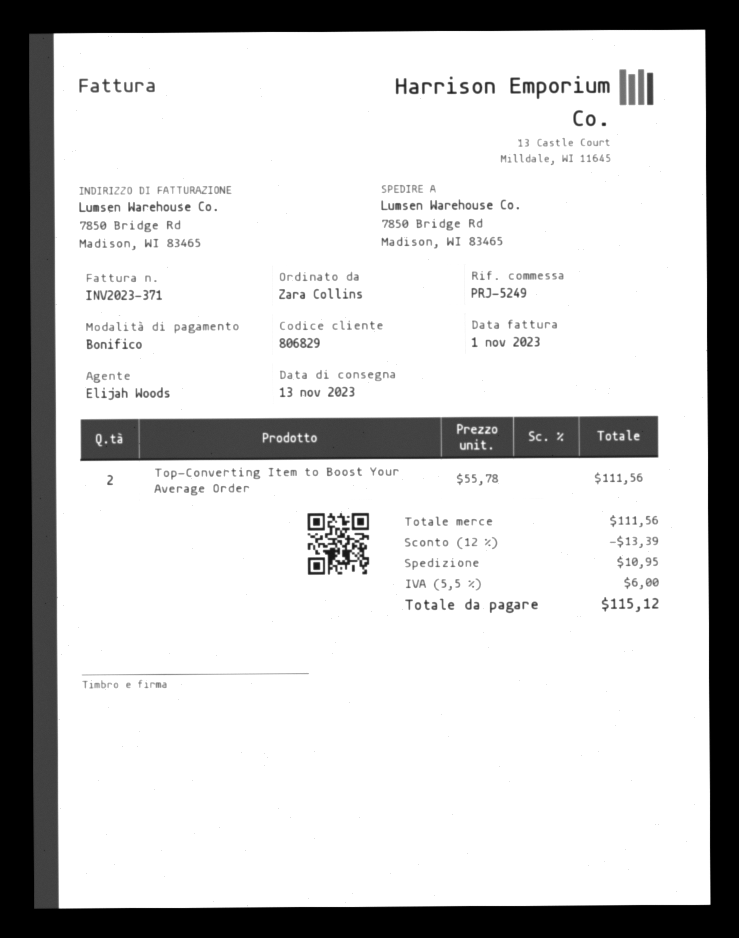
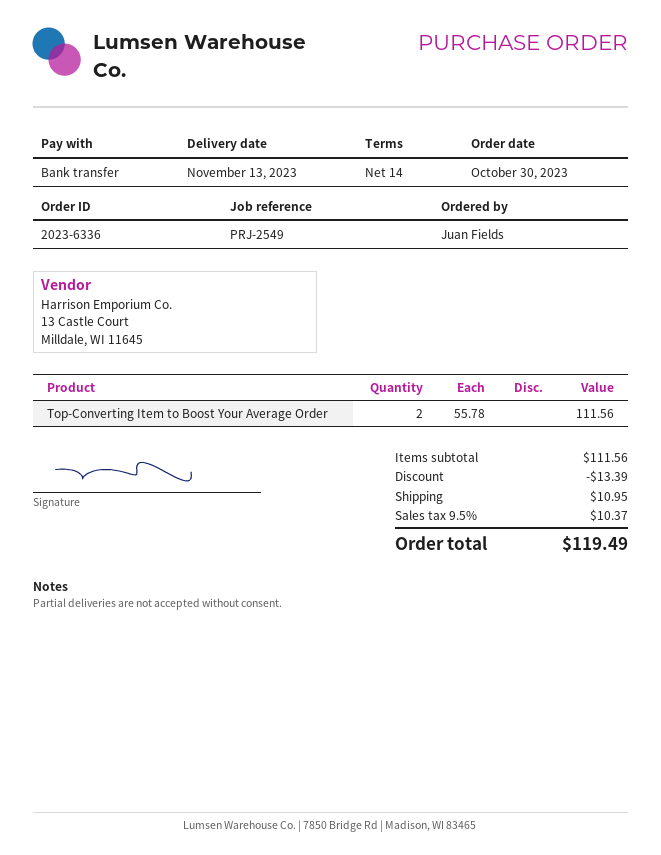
reference: PRJ-5249 -> PRJ-2549
ordered by: Zara Collins -> Juan Fields
tax: 5.5% = 6.00 -> 9.5% = 10.37
total: 115.12 -> 119.49

